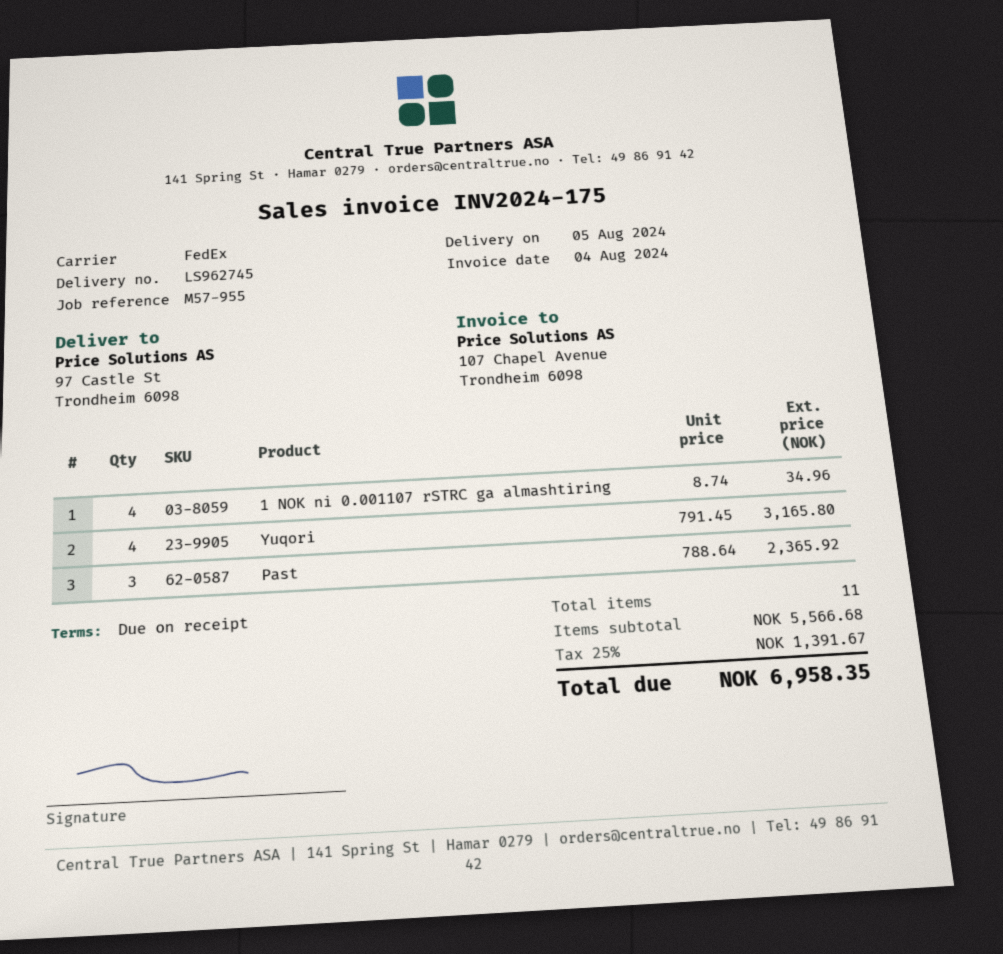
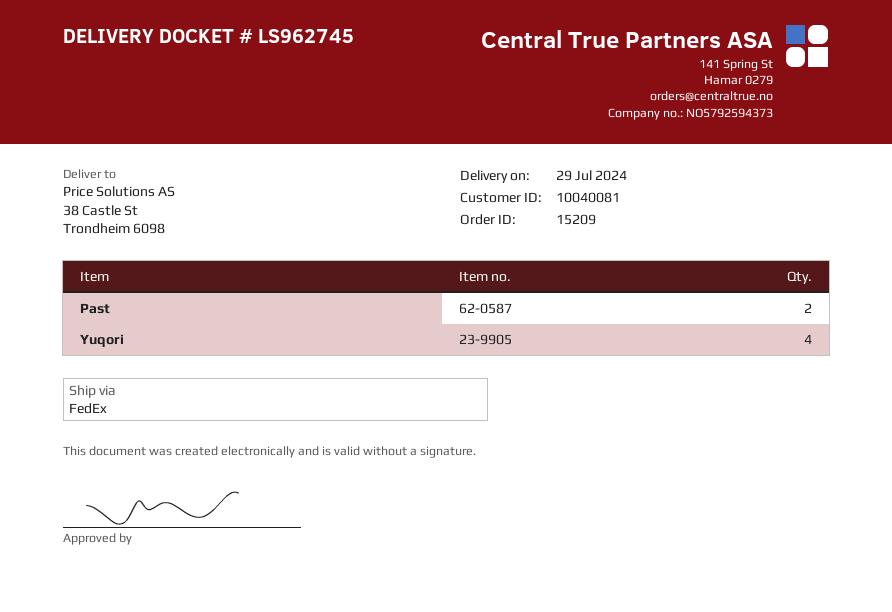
delivery date: 2024-08-05 -> 2024-07-29
ship to: 97 Castle St, Trondheim 6098 -> 38 Castle St, Trondheim 6098
1 NOK ni 0.001107 rSTRC ga almashtiring: 4 -> none
Past: 3 -> 2

